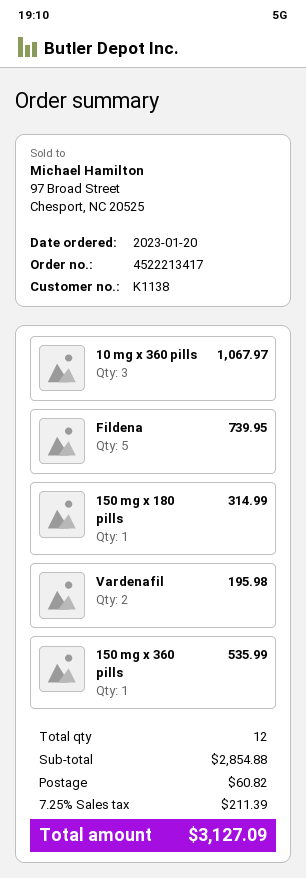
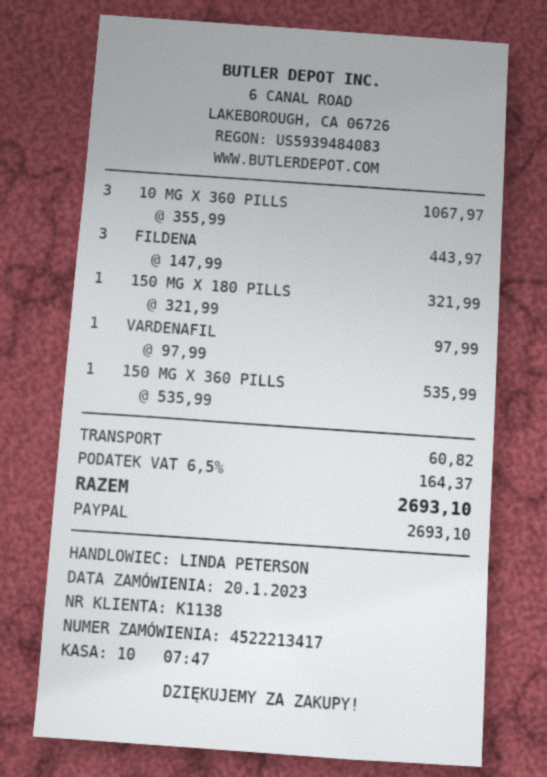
Fildena: 5 for 739.95 -> 3 for 443.97
150 mg x 180 pills: 1 for 314.99 -> 1 for 321.99
Vardenafil: 2 for 195.98 -> 1 for 97.99
tax: 7.25% = 211.39 -> 6.5% = 164.37
total: 3127.09 -> 2693.10

